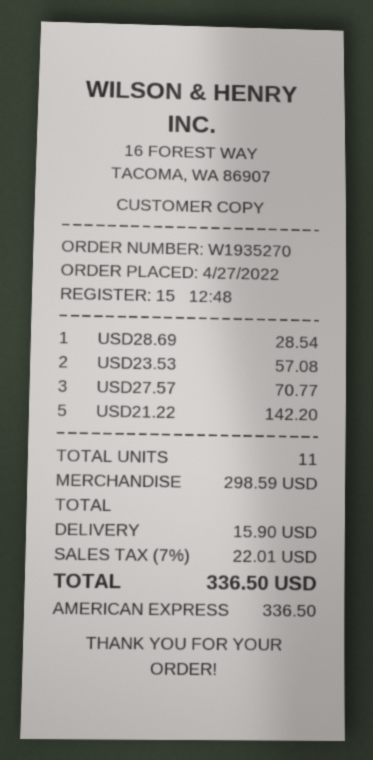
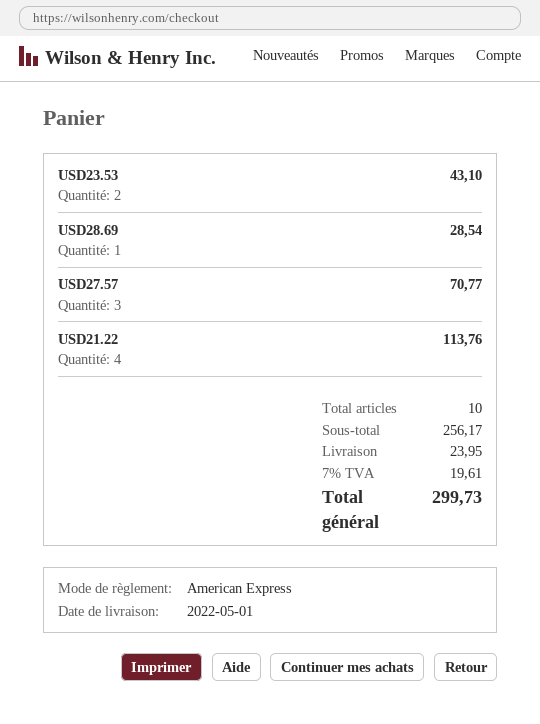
USD23.53: 2 for 57.08 -> 2 for 43.10
USD21.22: 5 for 142.20 -> 4 for 113.76
total quantity: 11 -> 10
subtotal: 298.59 -> 256.17
shipping: 15.90 -> 23.95
tax: 7% = 22.01 -> 7% = 19.61
total: 336.50 -> 299.73

